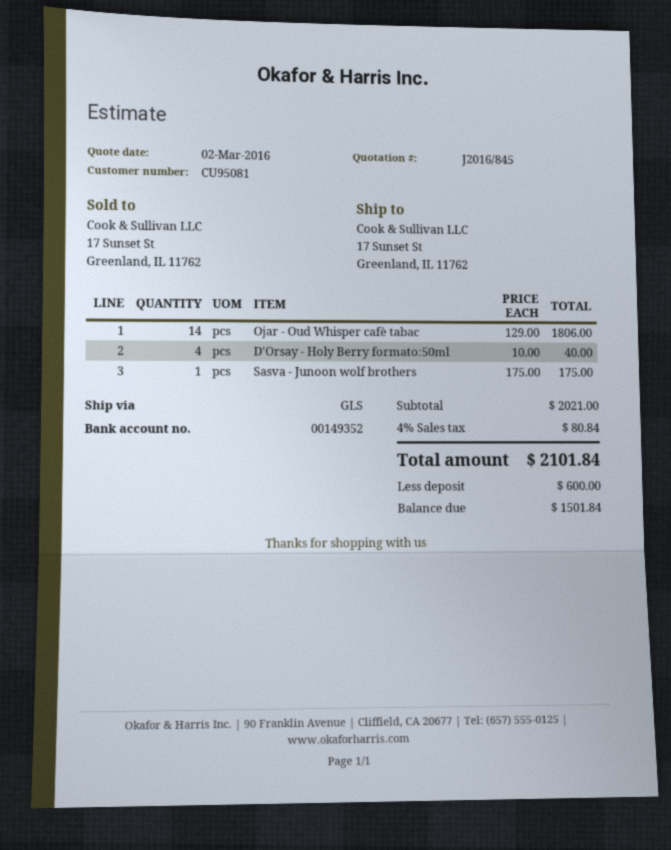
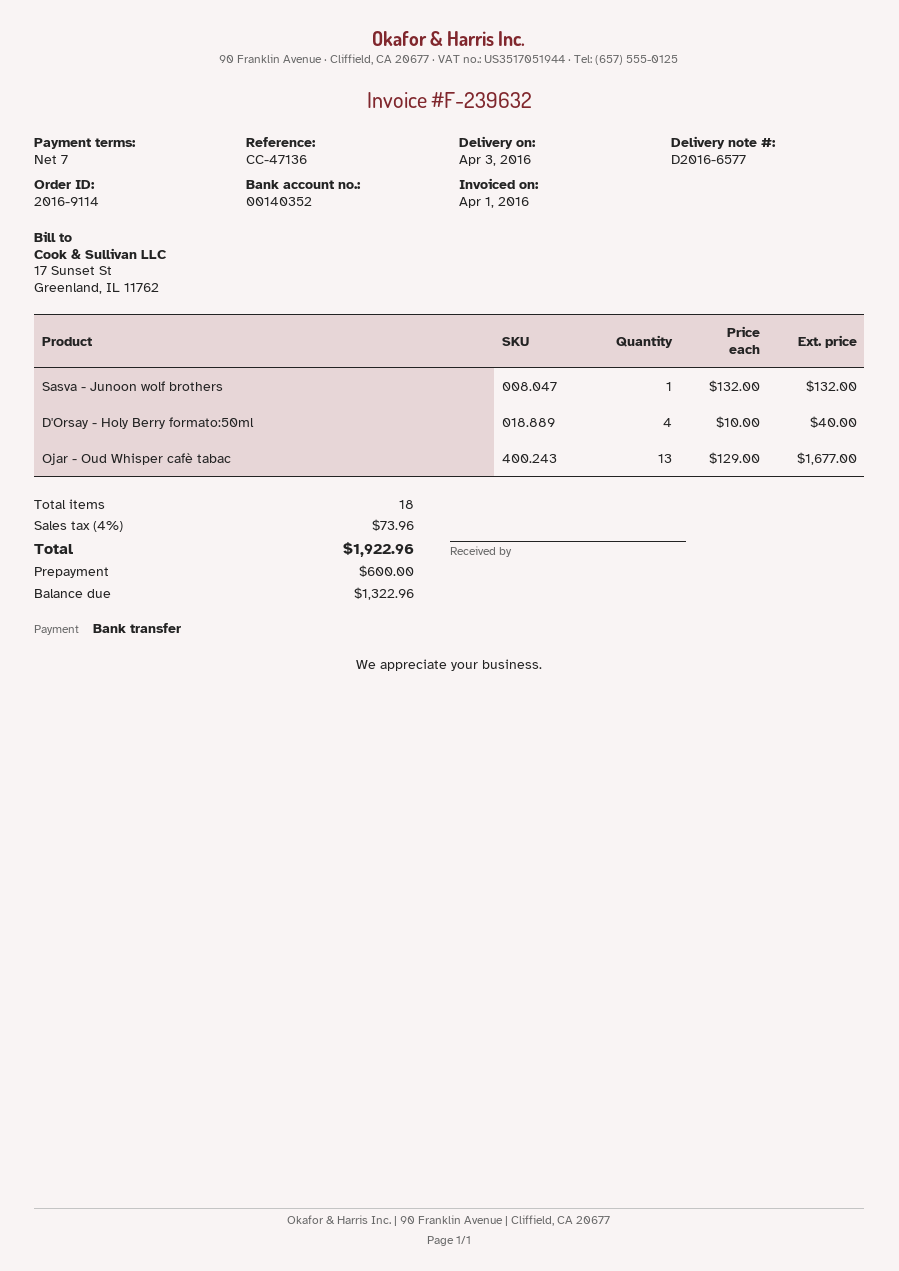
bank account: 00149352 -> 00140352
Ojar - Oud Whisper cafè tabac: 14 x 129.00 = 1806.00 -> 13 x 129.00 = 1677.00
Sasva - Junoon wolf brothers: 1 x 175.00 = 175.00 -> 1 x 132.00 = 132.00
tax: 4% = 80.84 -> 4% = 73.96
total: 2101.84 -> 1922.96
balance: 1501.84 -> 1322.96

